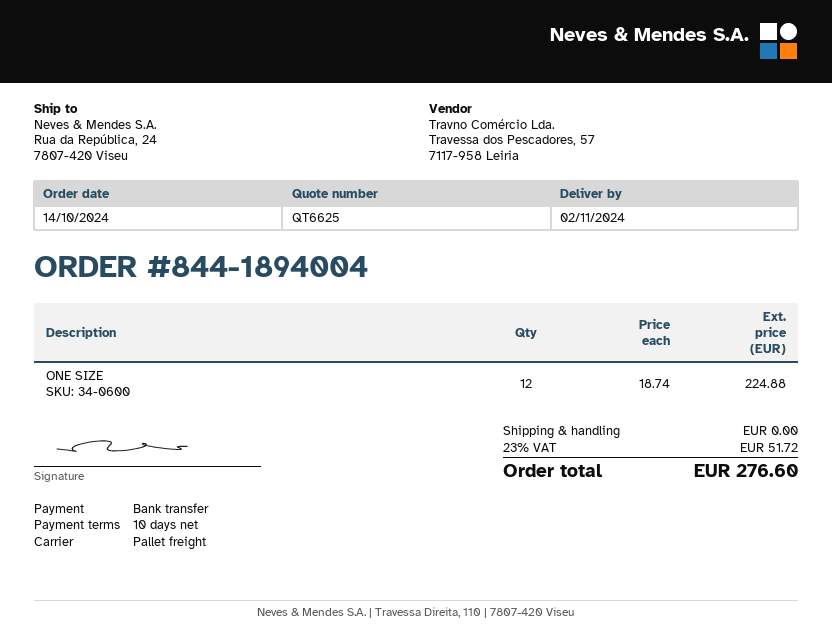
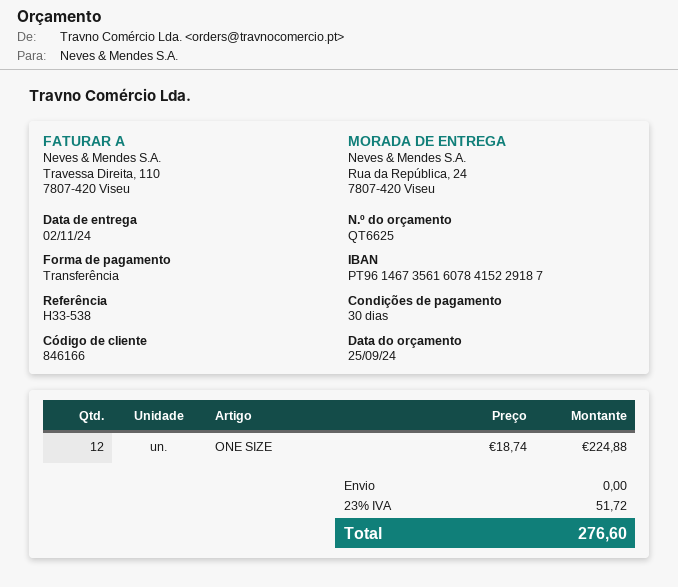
payment terms: 10 days -> 30 days

